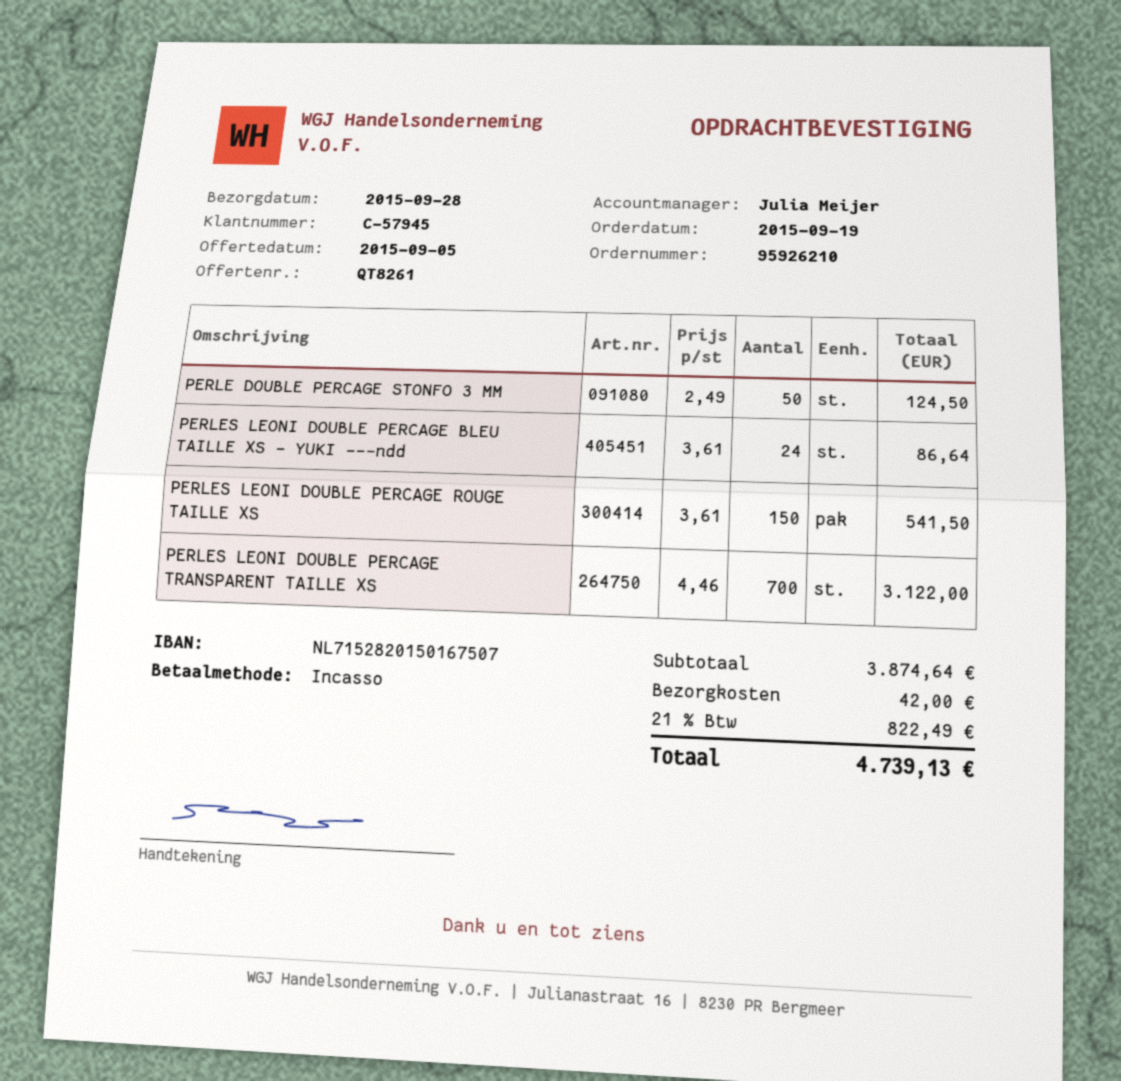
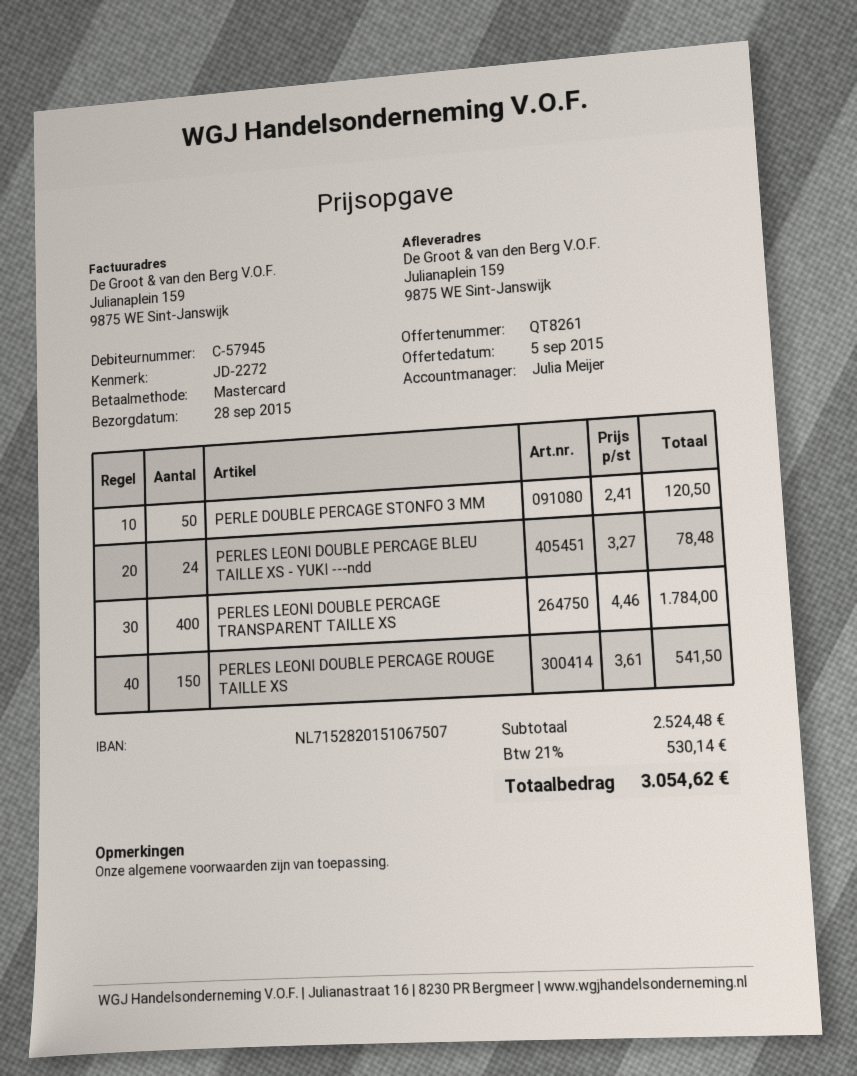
payment method: direct debit -> Mastercard
bank account: NL7152820150167507 -> NL7152820151067507
PERLE DOUBLE PERCAGE STONFO 3 MM: 50 x 2.49 = 124.50 -> 50 x 2.41 = 120.50
PERLES LEONI DOUBLE PERCAGE BLEU TAILLE XS - YUKI ---ndd: 24 x 3.61 = 86.64 -> 24 x 3.27 = 78.48
PERLES LEONI DOUBLE PERCAGE TRANSPARENT TAILLE XS: 700 x 4.46 = 3122.00 -> 400 x 4.46 = 1784.00
subtotal: 3874.64 -> 2524.48
shipping: 42.00 -> none
tax: 21% = 822.49 -> 21% = 530.14
total: 4739.13 -> 3054.62

